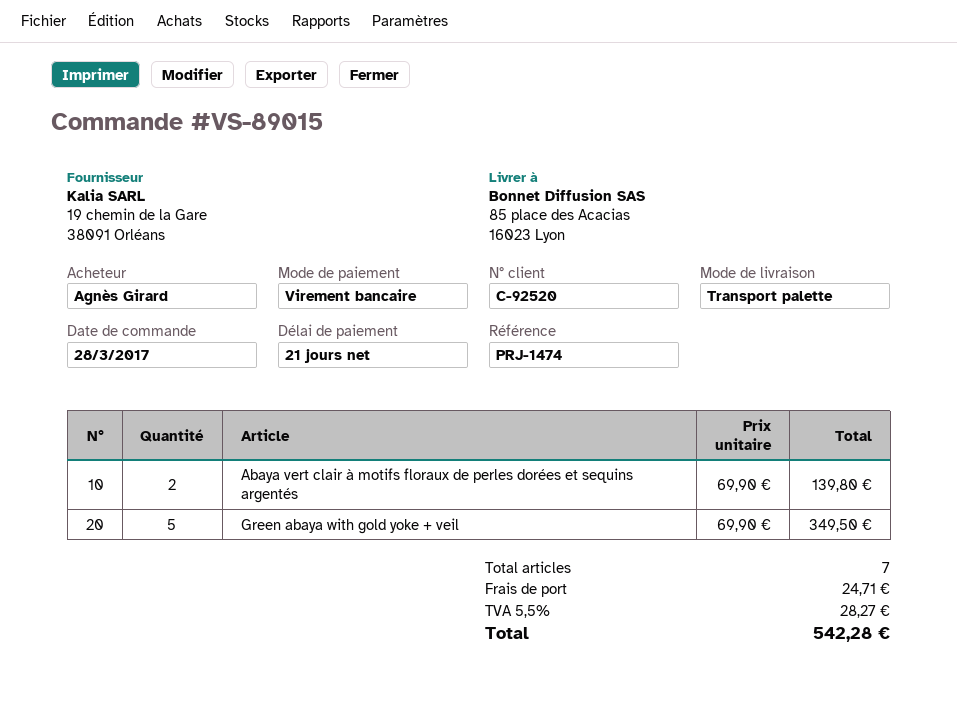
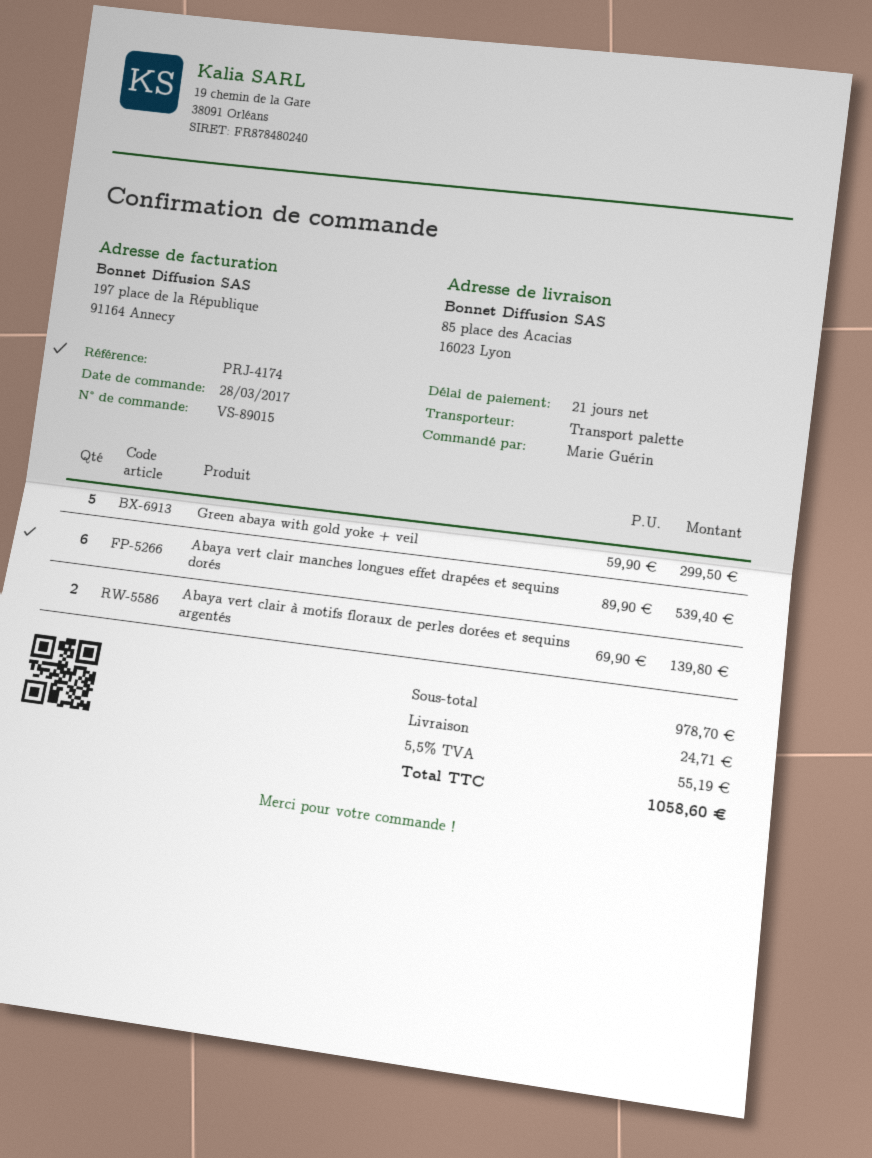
reference: PRJ-1474 -> PRJ-4174
ordered by: Agnès Girard -> Marie Guérin
Green abaya with gold yoke + veil: 5 x 69.90 = 349.50 -> 5 x 59.90 = 299.50
Abaya vert clair manches longues effet drapées et sequins dorés: none -> 6 x 89.90 = 539.40
tax: 5.5% = 28.27 -> 5.5% = 55.19
total: 542.28 -> 1058.60

